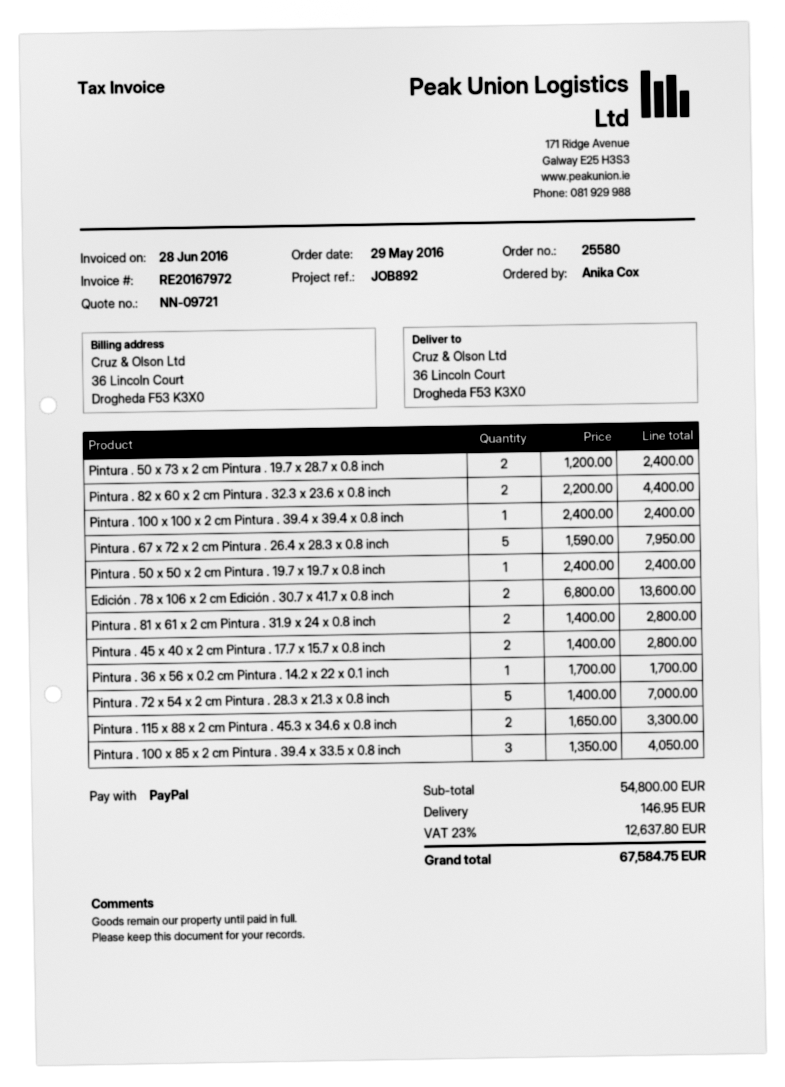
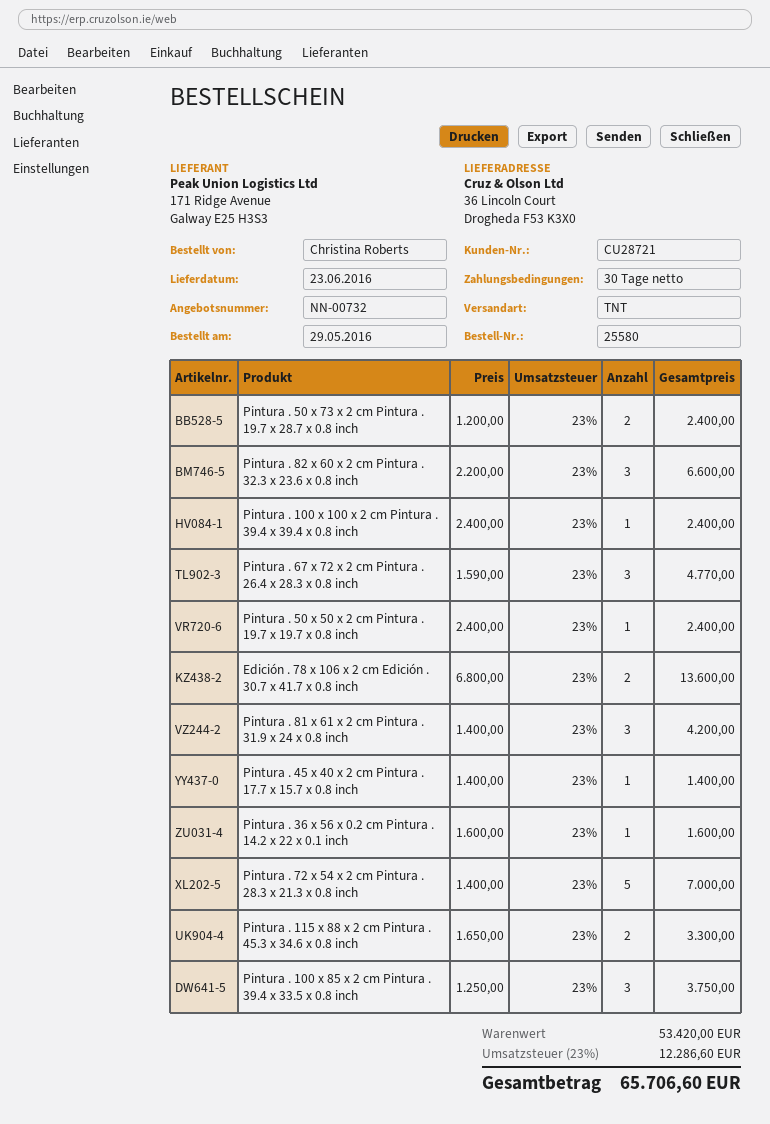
quote number: NN-09721 -> NN-00732
ordered by: Anika Cox -> Christina Roberts
Pintura . 82 x 60 x 2 cm Pintura . 32.3 x 23.6 x 0.8 inch: 2 x 2200.00 = 4400.00 -> 3 x 2200.00 = 6600.00
Pintura . 67 x 72 x 2 cm Pintura . 26.4 x 28.3 x 0.8 inch: 5 x 1590.00 = 7950.00 -> 3 x 1590.00 = 4770.00
Pintura . 81 x 61 x 2 cm Pintura . 31.9 x 24 x 0.8 inch: 2 x 1400.00 = 2800.00 -> 3 x 1400.00 = 4200.00
Pintura . 45 x 40 x 2 cm Pintura . 17.7 x 15.7 x 0.8 inch: 2 x 1400.00 = 2800.00 -> 1 x 1400.00 = 1400.00
Pintura . 36 x 56 x 0.2 cm Pintura . 14.2 x 22 x 0.1 inch: 1 x 1700.00 = 1700.00 -> 1 x 1600.00 = 1600.00
Pintura . 100 x 85 x 2 cm Pintura . 39.4 x 33.5 x 0.8 inch: 3 x 1350.00 = 4050.00 -> 3 x 1250.00 = 3750.00
subtotal: 54800.00 -> 53420.00
shipping: 146.95 -> none
tax: 23% = 12637.80 -> 23% = 12286.60
total: 67584.75 -> 65706.60

